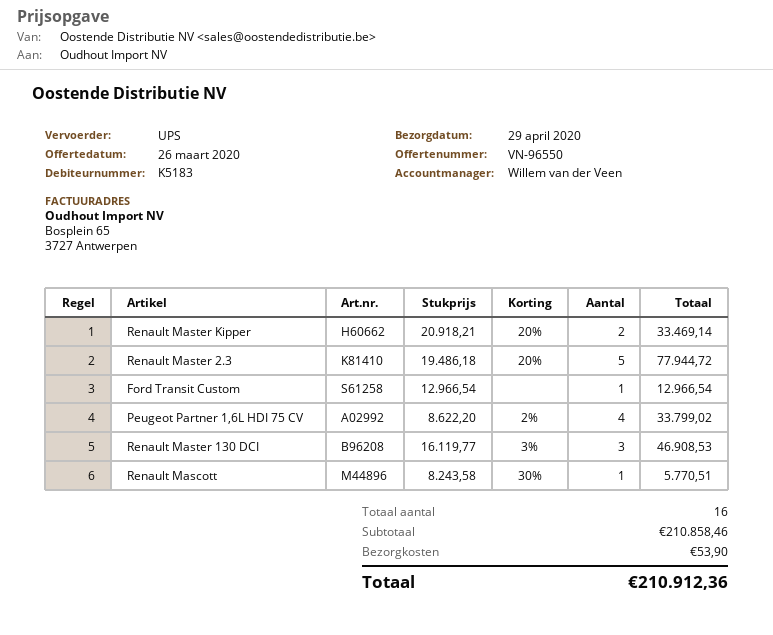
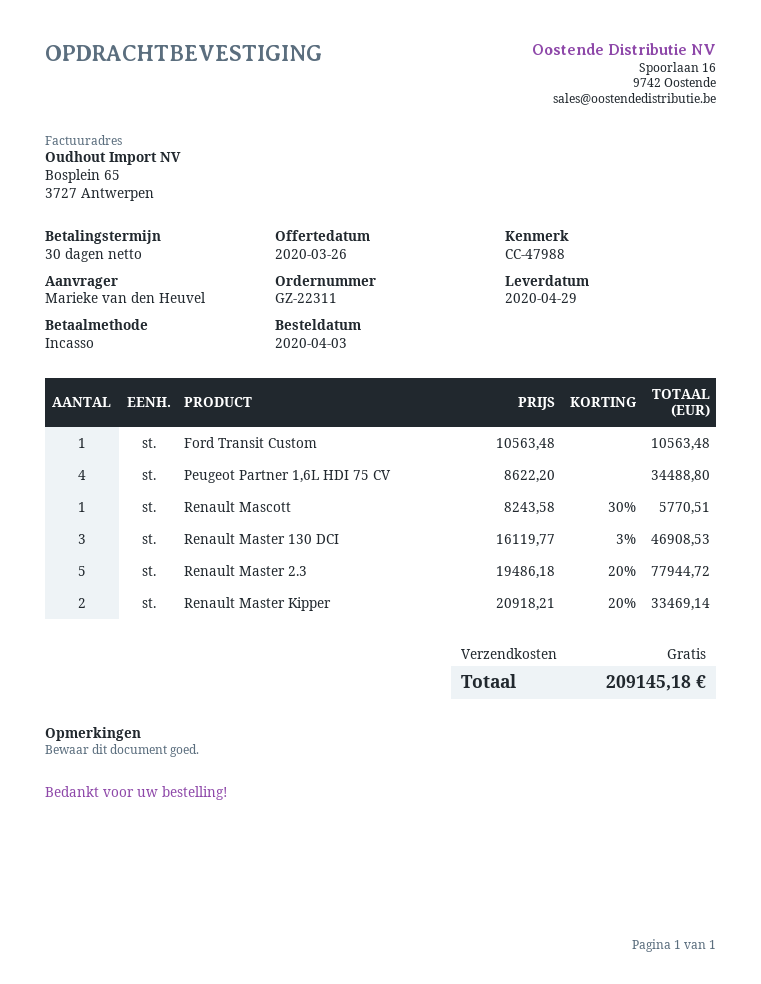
Ford Transit Custom: 1 x 12966.54 = 12966.54 -> 1 x 10563.48 = 10563.48
Peugeot Partner 1,6L HDI 75 CV: 4 x 8622.20 - 2% = 33799.02 -> 4 x 8622.20 = 34488.80
shipping: 53.90 -> 0.00
total: 210912.36 -> 209145.18

